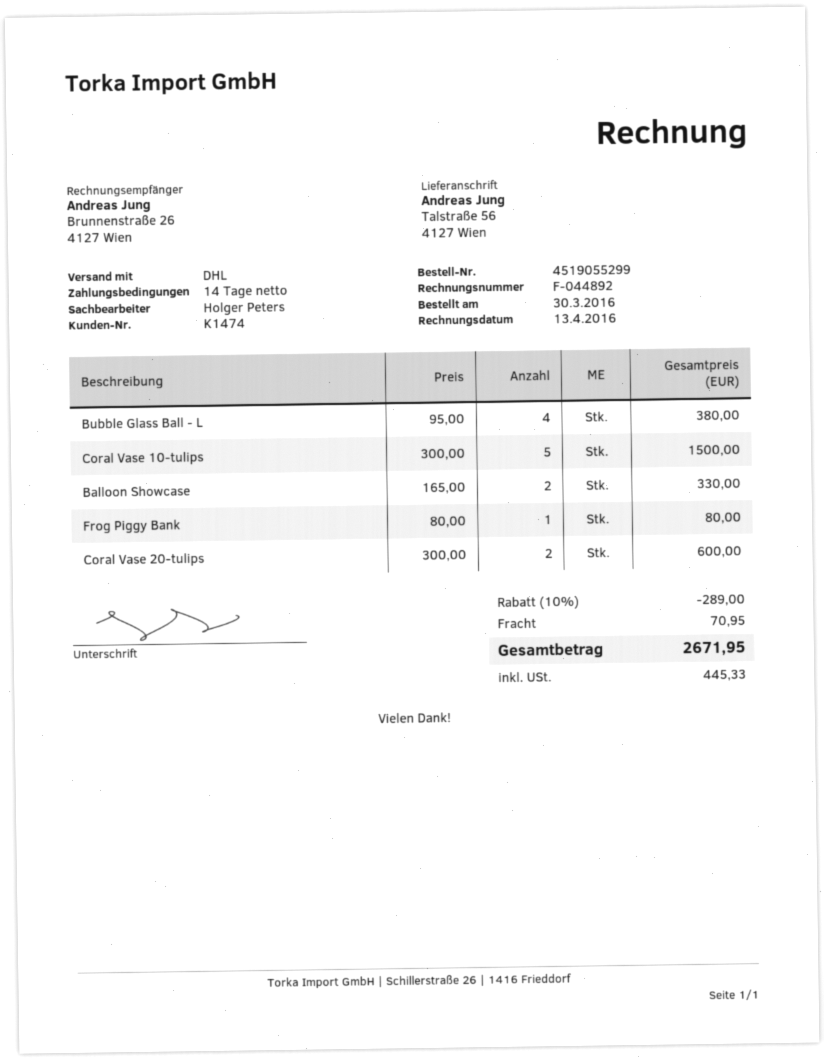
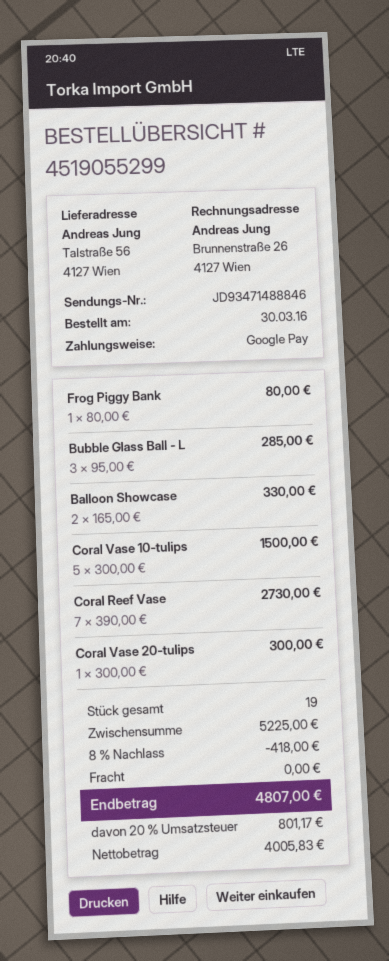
Bubble Glass Ball - L: 4 x 95.00 = 380.00 -> 3 x 95.00 = 285.00
Coral Vase 20-tulips: 2 x 300.00 = 600.00 -> 1 x 300.00 = 300.00
Coral Reef Vase: none -> 7 x 390.00 = 2730.00
discount: 10% = 289.00 -> 8% = 418.00
shipping: 70.95 -> 0.00
tax: 445.33 -> 801.17
total: 2671.95 -> 4807.00

